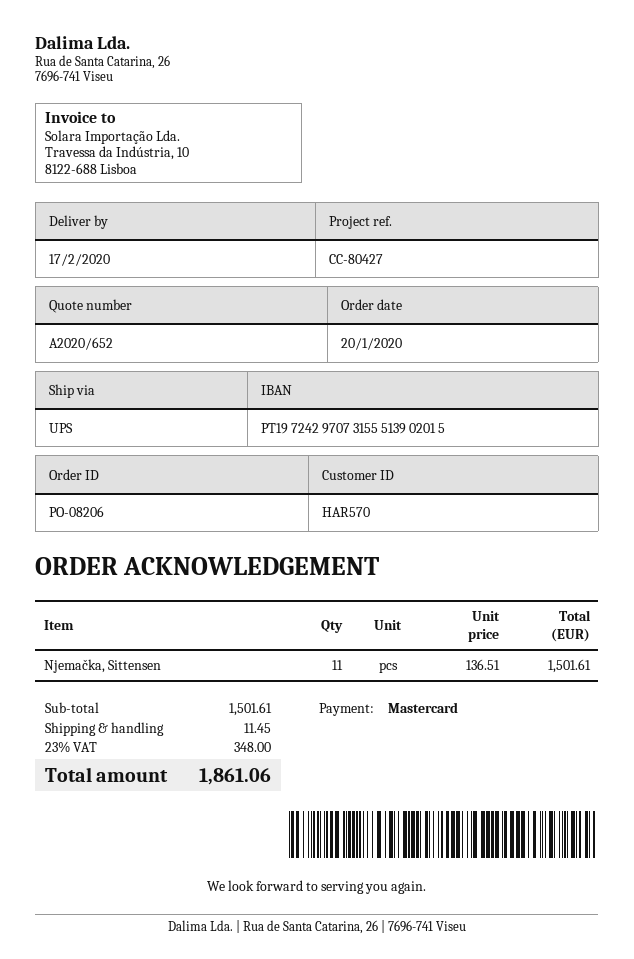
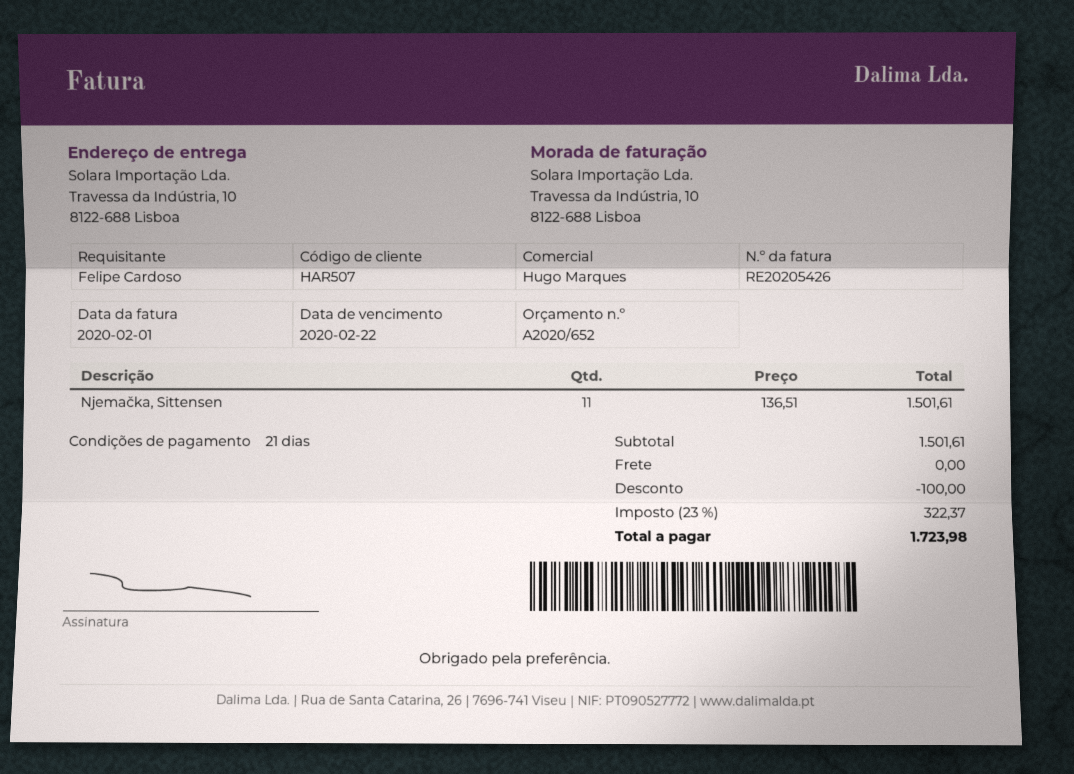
customer number: HAR570 -> HAR507
discount: none -> 100.00
shipping: 11.45 -> 0.00
tax: 23% = 348.00 -> 23% = 322.37
total: 1861.06 -> 1723.98

